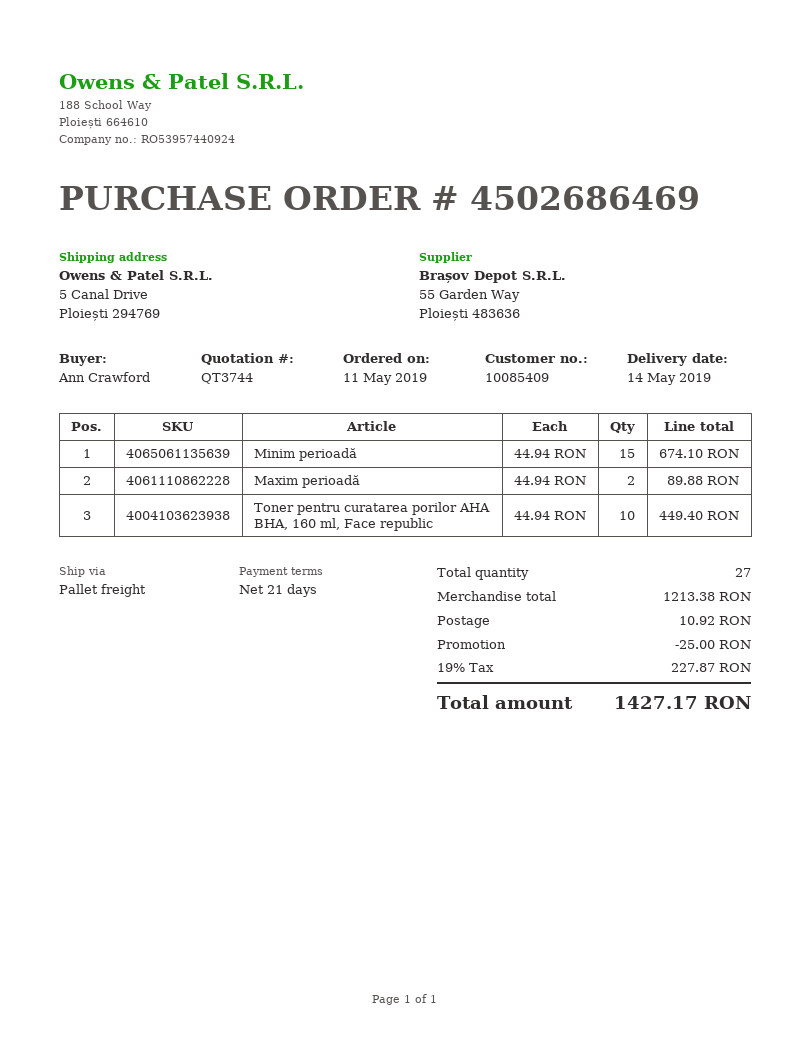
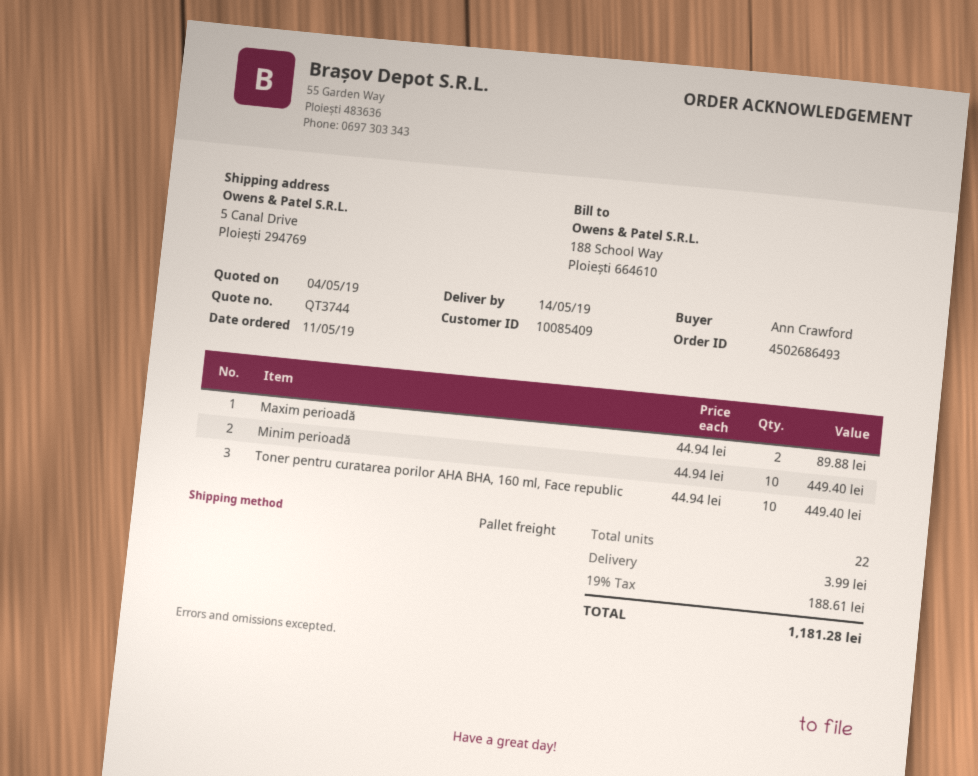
order number: 4502686469 -> 4502686493
Minim perioadă: 15 x 44.94 = 674.10 -> 10 x 44.94 = 449.40
total quantity: 27 -> 22
discount: 25.00 -> none
shipping: 10.92 -> 3.99
tax: 19% = 227.87 -> 19% = 188.61
total: 1427.17 -> 1181.28

